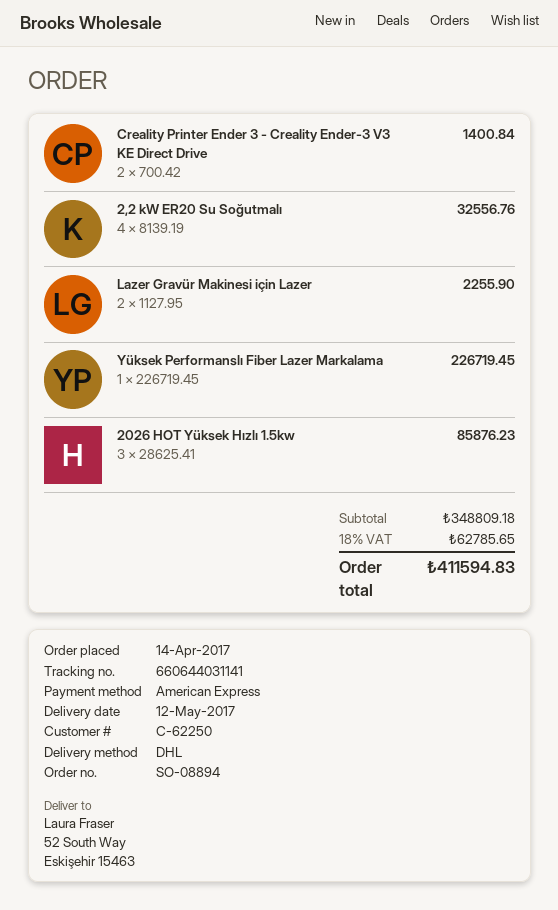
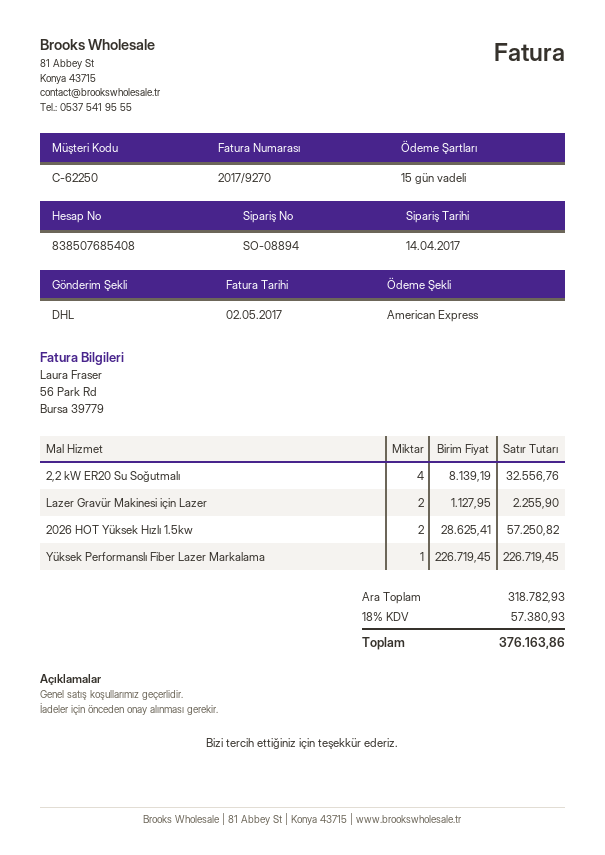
Creality Printer Ender 3 - Creality Ender-3 V3 KE Direct Drive: 2 x 700.42 = 1400.84 -> none
2026 HOT Yüksek Hızlı 1.5kw: 3 x 28625.41 = 85876.23 -> 2 x 28625.41 = 57250.82
subtotal: 348809.18 -> 318782.93
tax: 18% = 62785.65 -> 18% = 57380.93
total: 411594.83 -> 376163.86

